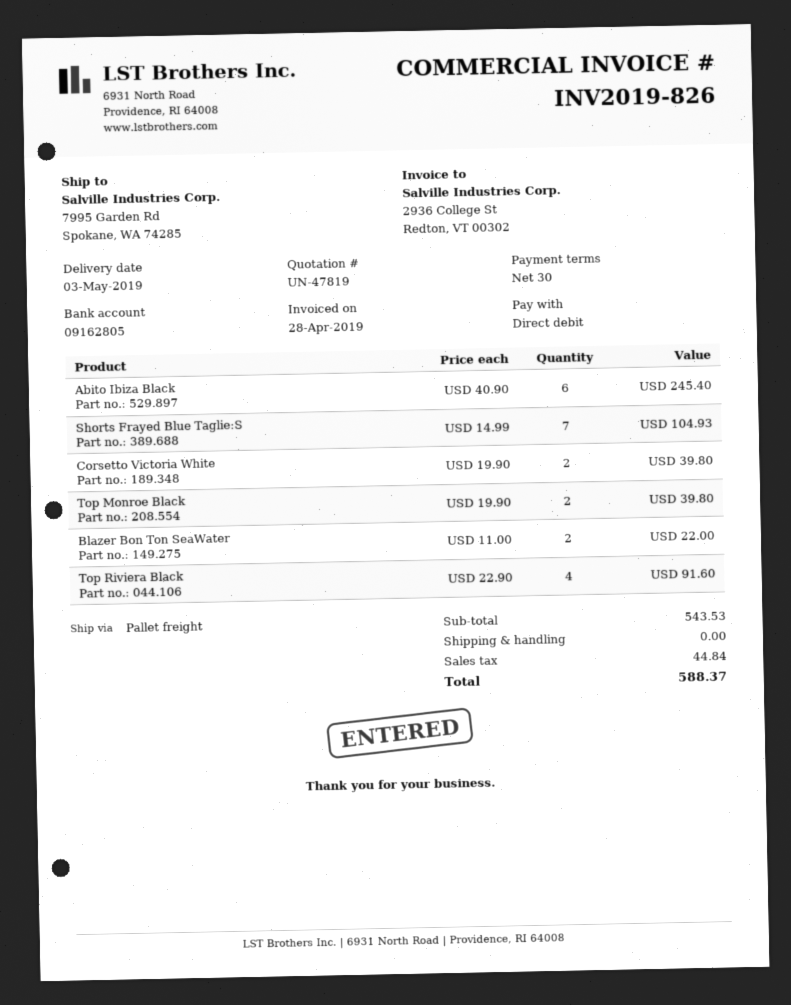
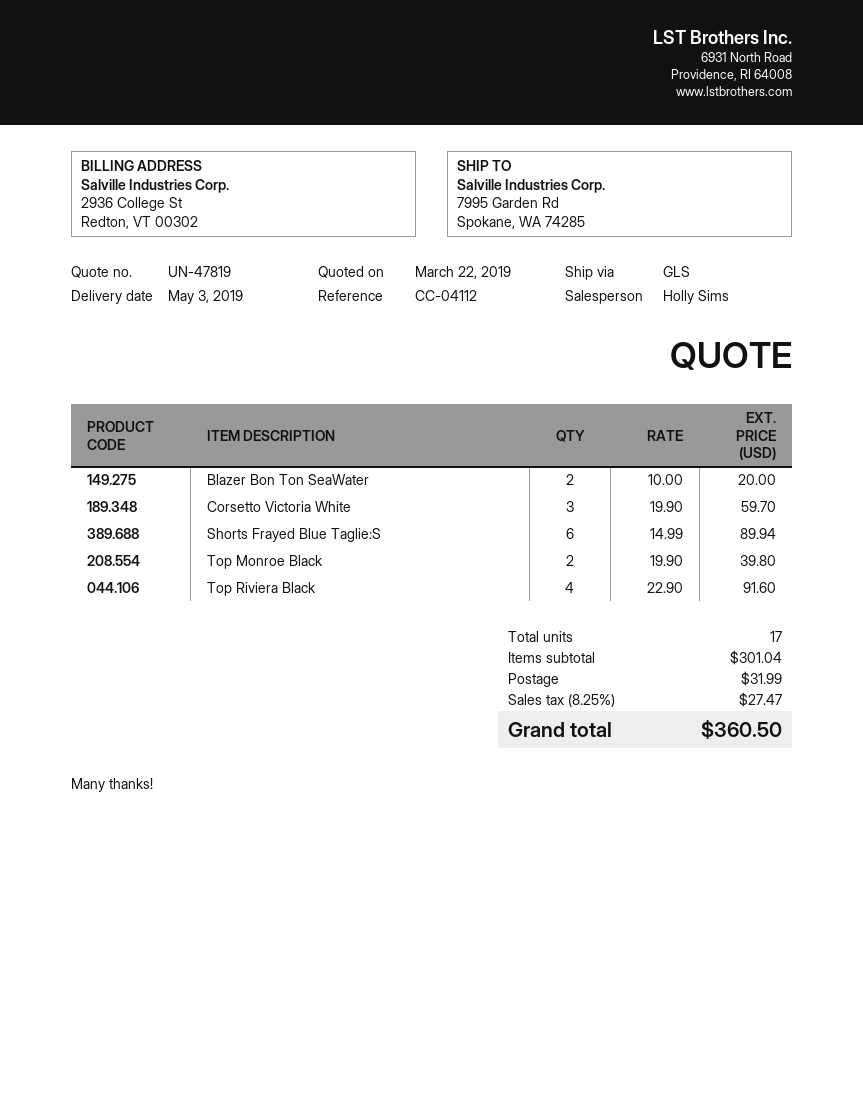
shipping method: pallet freight -> GLS
Abito Ibiza Black: 6 x 40.90 = 245.40 -> none
Shorts Frayed Blue Taglie:S: 7 x 14.99 = 104.93 -> 6 x 14.99 = 89.94
Corsetto Victoria White: 2 x 19.90 = 39.80 -> 3 x 19.90 = 59.70
Blazer Bon Ton SeaWater: 2 x 11.00 = 22.00 -> 2 x 10.00 = 20.00
subtotal: 543.53 -> 301.04
shipping: 0.00 -> 31.99
tax: 44.84 -> 27.47
total: 588.37 -> 360.50

